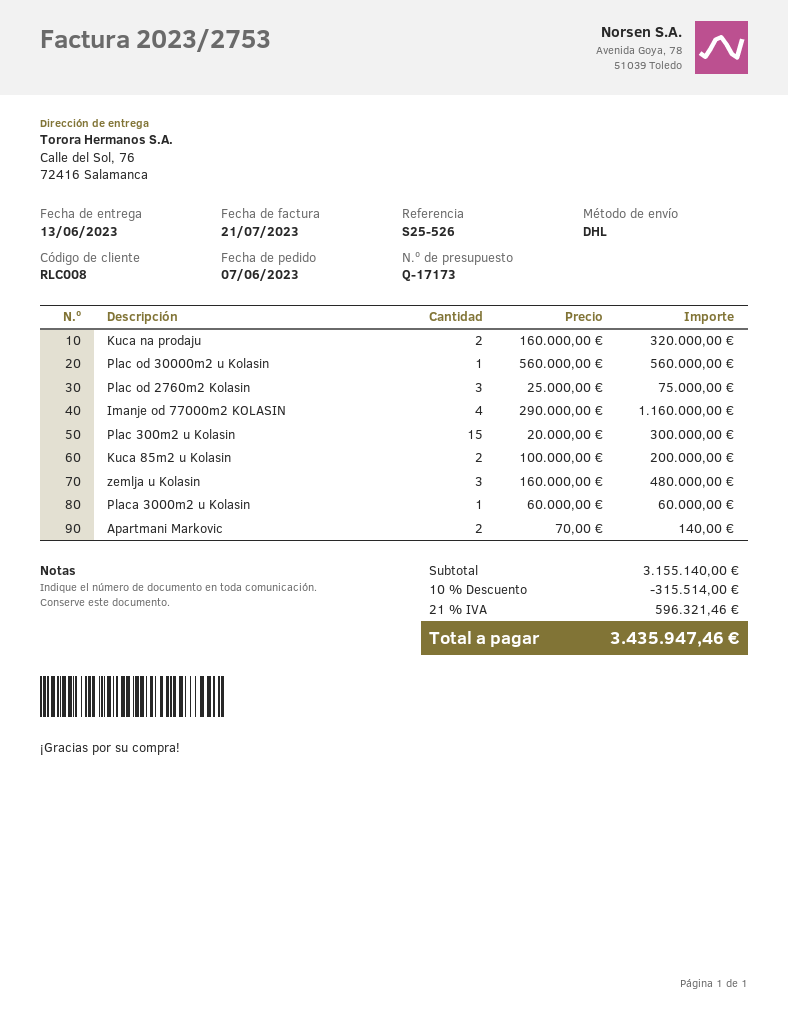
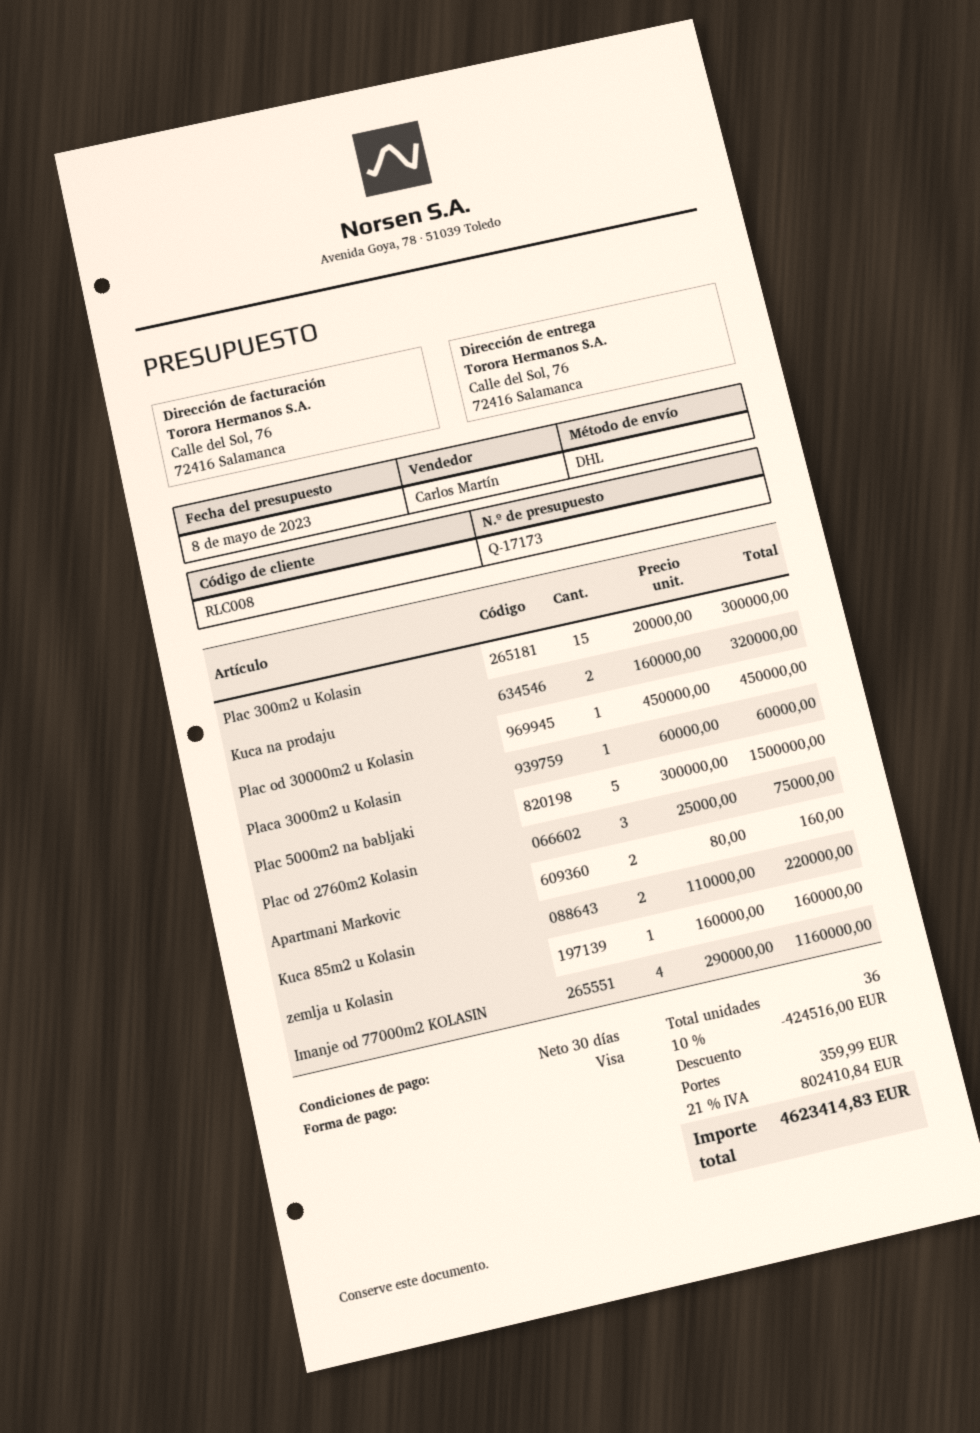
Plac od 30000m2 u Kolasin: 1 x 560000.00 = 560000.00 -> 1 x 450000.00 = 450000.00
Kuca 85m2 u Kolasin: 2 x 100000.00 = 200000.00 -> 2 x 110000.00 = 220000.00
zemlja u Kolasin: 3 x 160000.00 = 480000.00 -> 1 x 160000.00 = 160000.00
Apartmani Markovic: 2 x 70.00 = 140.00 -> 2 x 80.00 = 160.00
Plac 5000m2 na babljaki: none -> 5 x 300000.00 = 1500000.00
discount: 10% = 315514.00 -> 10% = 424516.00
shipping: none -> 359.99
tax: 21% = 596321.46 -> 21% = 802410.84
total: 3435947.46 -> 4623414.83

